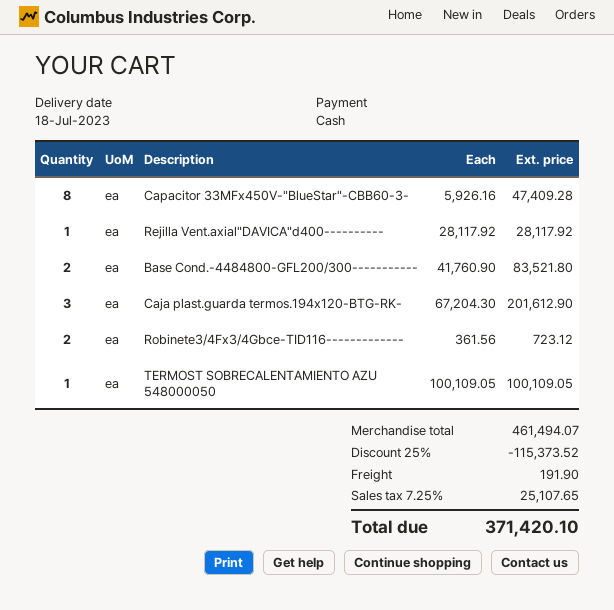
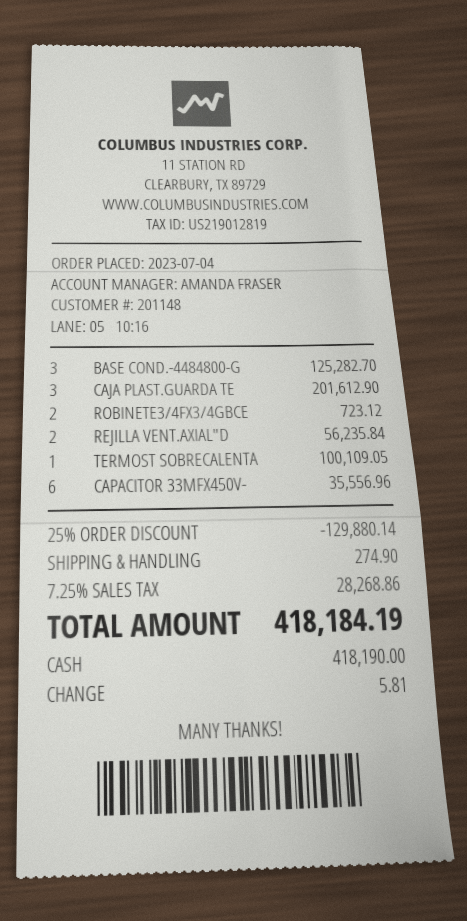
Capacitor 33MFx450V-"BlueStar"-CBB60-3-: 8 for 47409.28 -> 6 for 35556.96
Rejilla Vent.axial"DAVICA"d400----------: 1 for 28117.92 -> 2 for 56235.84
Base Cond.-4484800-GFL200/300-----------: 2 for 83521.80 -> 3 for 125282.70
discount: 25% = 115373.52 -> 25% = 129880.14
shipping: 191.90 -> 274.90
tax: 7.25% = 25107.65 -> 7.25% = 28268.86
total: 371420.10 -> 418184.19

